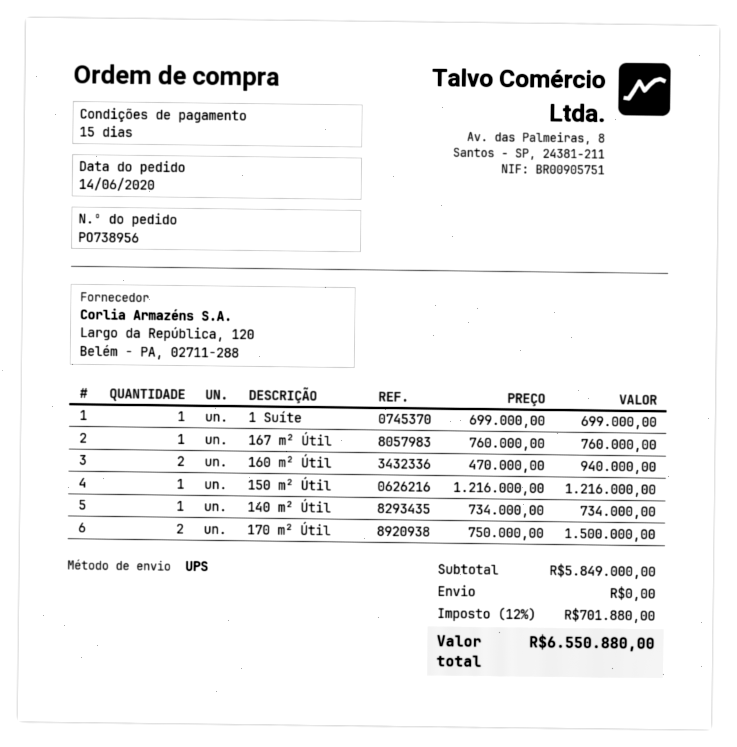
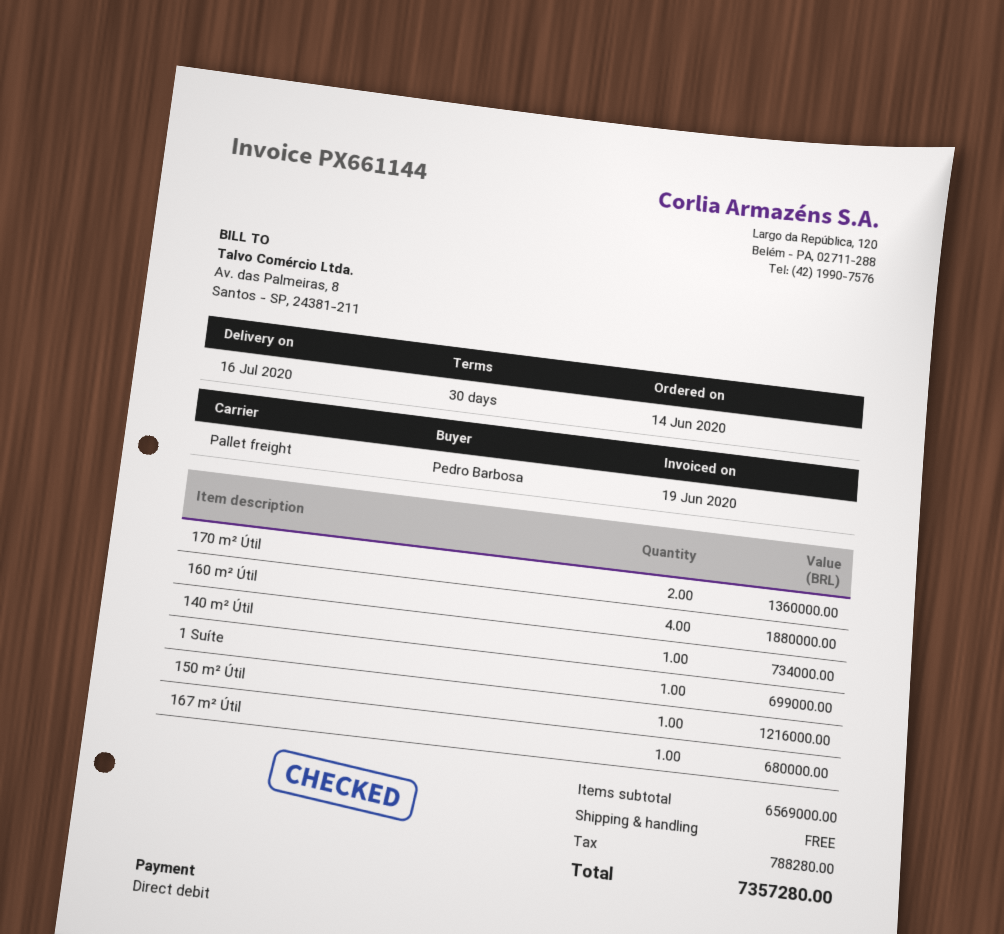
payment terms: 15 days -> 30 days
shipping method: UPS -> pallet freight
167 m² Útil: 1 for 760000.00 -> 1 for 680000.00
160 m² Útil: 2 for 940000.00 -> 4 for 1880000.00
170 m² Útil: 2 for 1500000.00 -> 2 for 1360000.00
subtotal: 5849000.00 -> 6569000.00
tax: 701880.00 -> 788280.00
total: 6550880.00 -> 7357280.00

